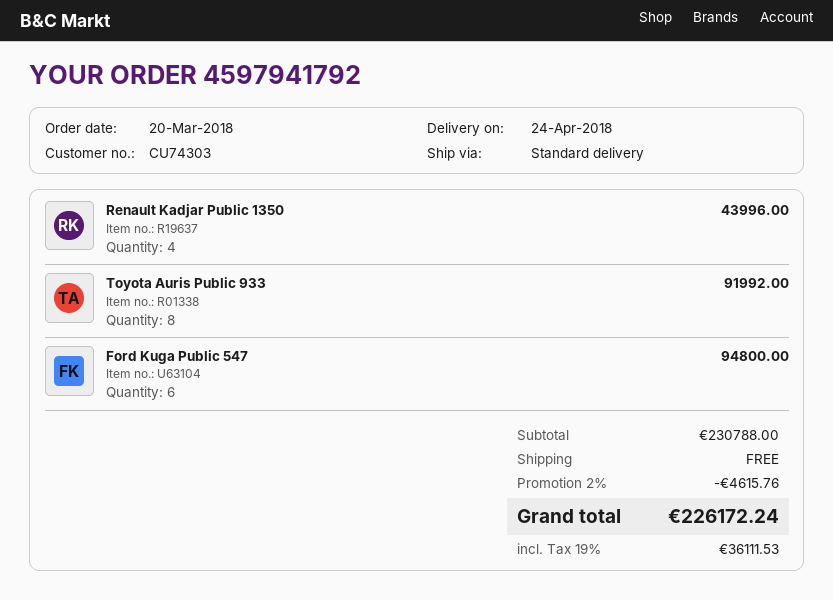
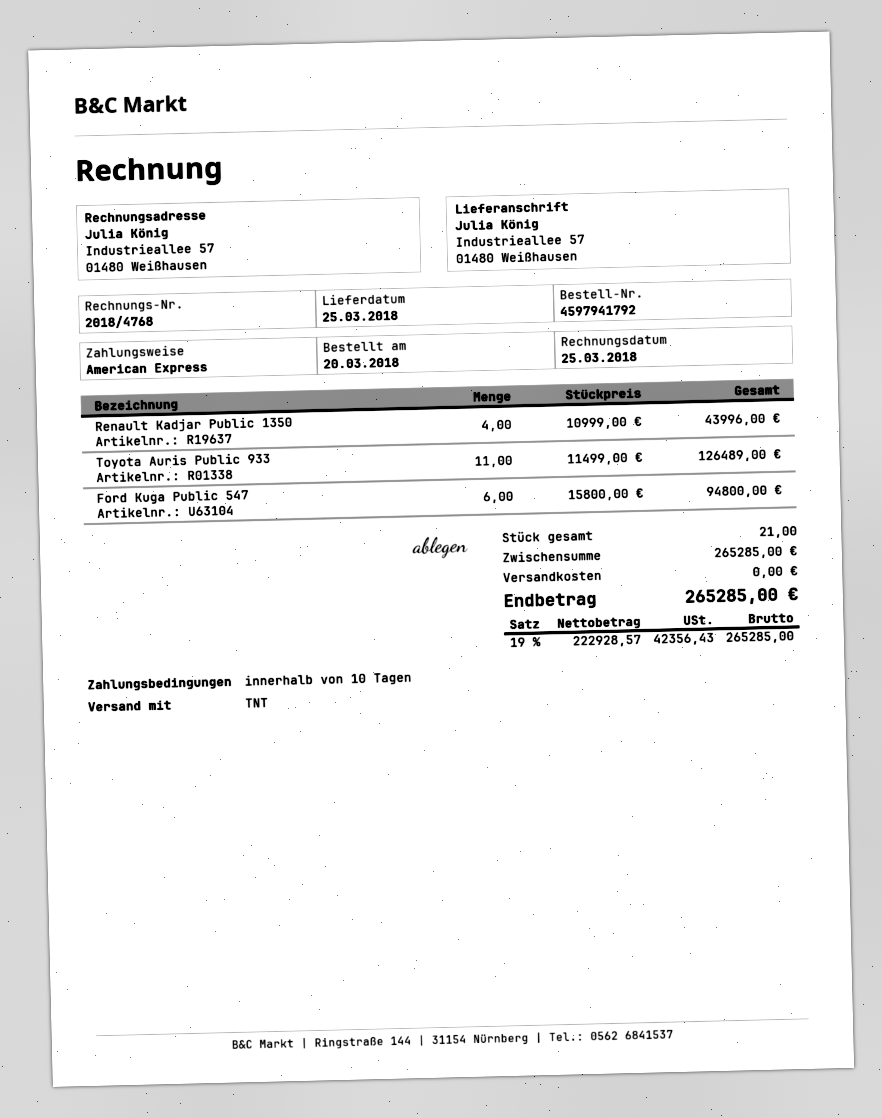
delivery date: 2018-04-24 -> 2018-03-25
shipping method: standard -> TNT
Toyota Auris Public 933: 8 for 91992.00 -> 11 for 126489.00
subtotal: 230788.00 -> 265285.00
discount: 2% = 4615.76 -> none
tax: 19% = 36111.53 -> 19% = 42356.43
total: 226172.24 -> 265285.00

